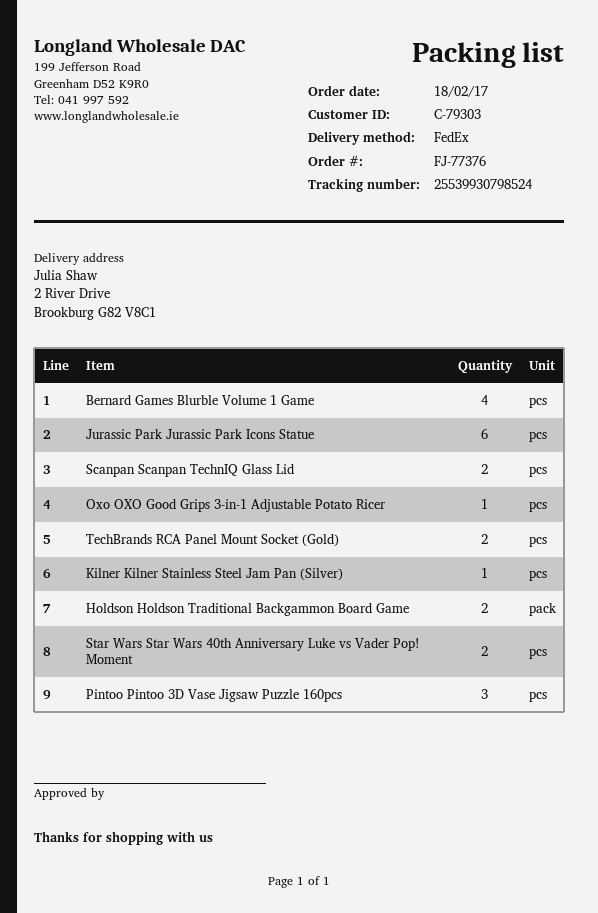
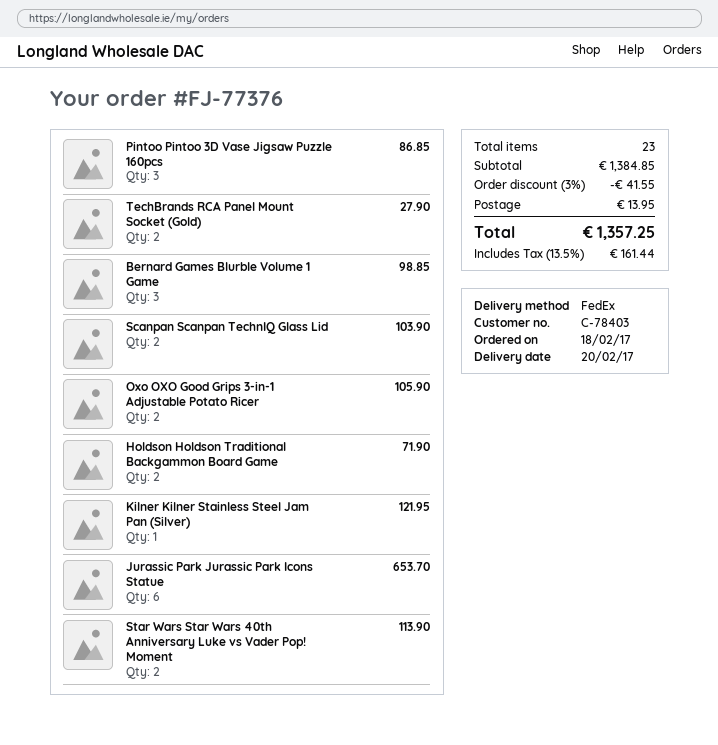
customer number: C-79303 -> C-78403
Bernard Games Blurble Volume 1 Game: 4 -> 3
Oxo OXO Good Grips 3-in-1 Adjustable Potato Ricer: 1 -> 2

